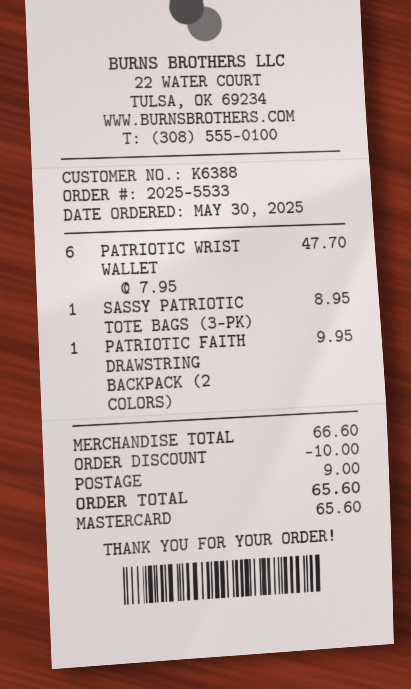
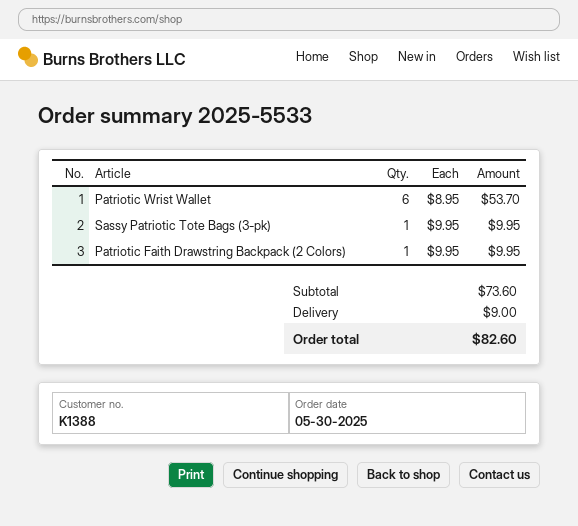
customer number: K6388 -> K1388
PATRIOTIC WRIST WALLET: 6 x 7.95 = 47.70 -> 6 x 8.95 = 53.70
SASSY PATRIOTIC TOTE BAGS (3-PK): 1 x 8.95 = 8.95 -> 1 x 9.95 = 9.95
subtotal: 66.60 -> 73.60
discount: 10.00 -> none
total: 65.60 -> 82.60

